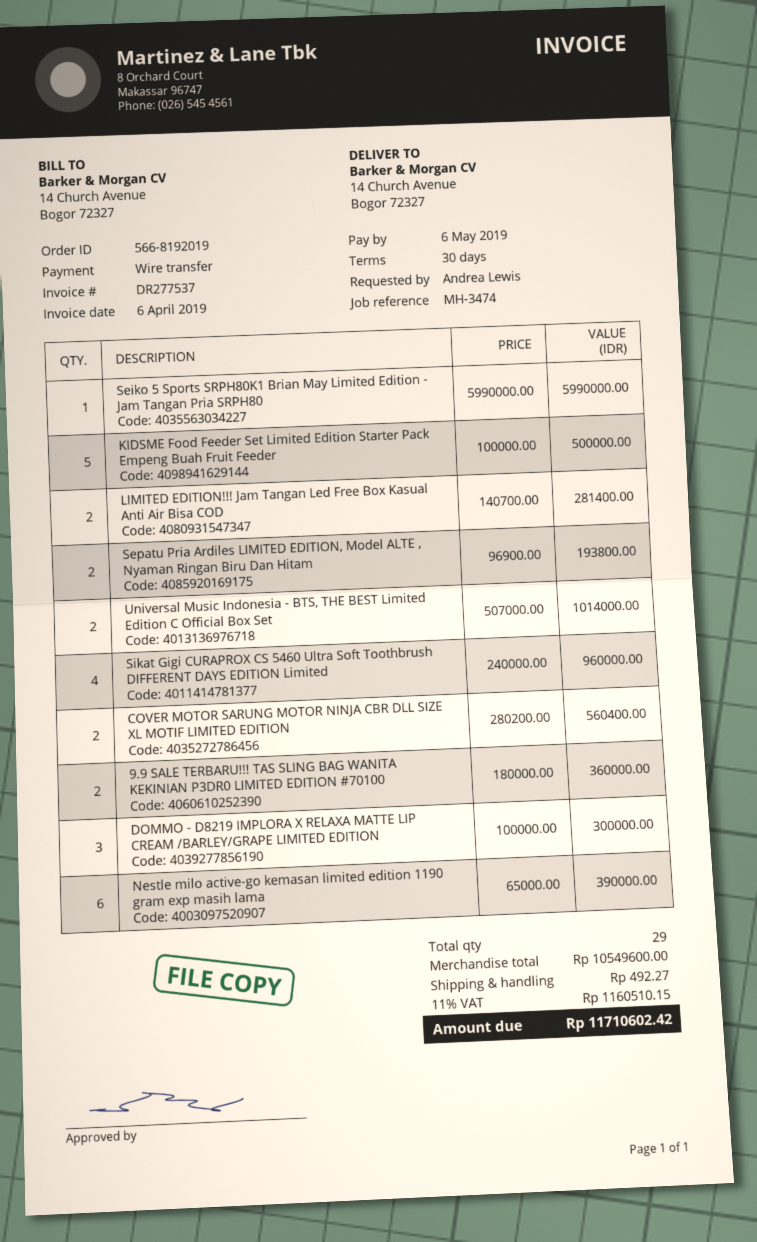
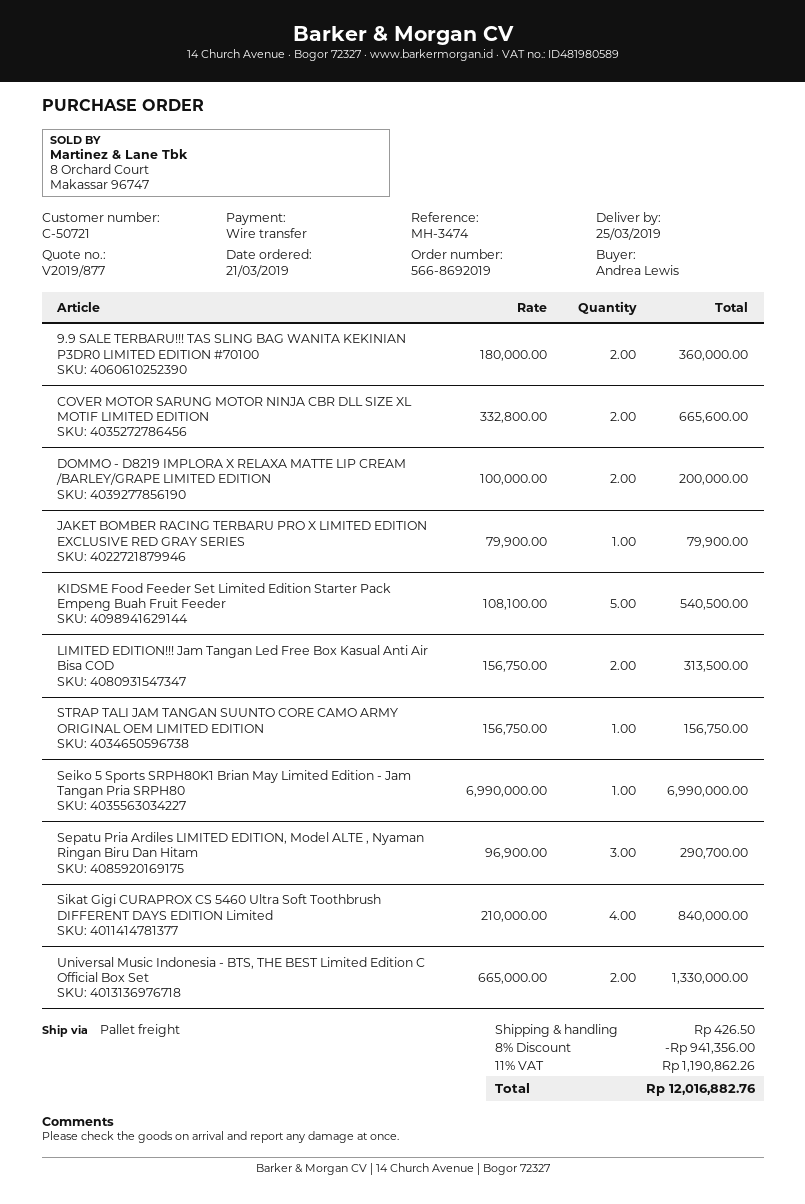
order number: 566-8192019 -> 566-8692019
Seiko 5 Sports SRPH80K1 Brian May Limited Edition - Jam Tangan Pria SRPH80: 1 x 5990000.00 = 5990000.00 -> 1 x 6990000.00 = 6990000.00
KIDSME Food Feeder Set Limited Edition Starter Pack Empeng Buah Fruit Feeder: 5 x 100000.00 = 500000.00 -> 5 x 108100.00 = 540500.00
LIMITED EDITION!!! Jam Tangan Led Free Box Kasual Anti Air Bisa COD: 2 x 140700.00 = 281400.00 -> 2 x 156750.00 = 313500.00
Sepatu Pria Ardiles LIMITED EDITION, Model ALTE , Nyaman Ringan Biru Dan Hitam: 2 x 96900.00 = 193800.00 -> 3 x 96900.00 = 290700.00
Universal Music Indonesia - BTS, THE BEST Limited Edition C Official Box Set: 2 x 507000.00 = 1014000.00 -> 2 x 665000.00 = 1330000.00
Sikat Gigi CURAPROX CS 5460 Ultra Soft Toothbrush DIFFERENT DAYS EDITION Limited: 4 x 240000.00 = 960000.00 -> 4 x 210000.00 = 840000.00
COVER MOTOR SARUNG MOTOR NINJA CBR DLL SIZE XL MOTIF LIMITED EDITION: 2 x 280200.00 = 560400.00 -> 2 x 332800.00 = 665600.00
DOMMO - D8219 IMPLORA X RELAXA MATTE LIP CREAM /BARLEY/GRAPE LIMITED EDITION: 3 x 100000.00 = 300000.00 -> 2 x 100000.00 = 200000.00
Nestle milo active-go kemasan limited edition 1190 gram exp masih lama: 6 x 65000.00 = 390000.00 -> none
JAKET BOMBER RACING TERBARU PRO X LIMITED EDITION EXCLUSIVE RED GRAY SERIES: none -> 1 x 79900.00 = 79900.00
STRAP TALI JAM TANGAN SUUNTO CORE CAMO ARMY ORIGINAL OEM LIMITED EDITION: none -> 1 x 156750.00 = 156750.00
discount: none -> 8% = 941356.00
shipping: 492.27 -> 426.50
tax: 11% = 1160510.15 -> 11% = 1190862.26
total: 11710602.42 -> 12016882.76

